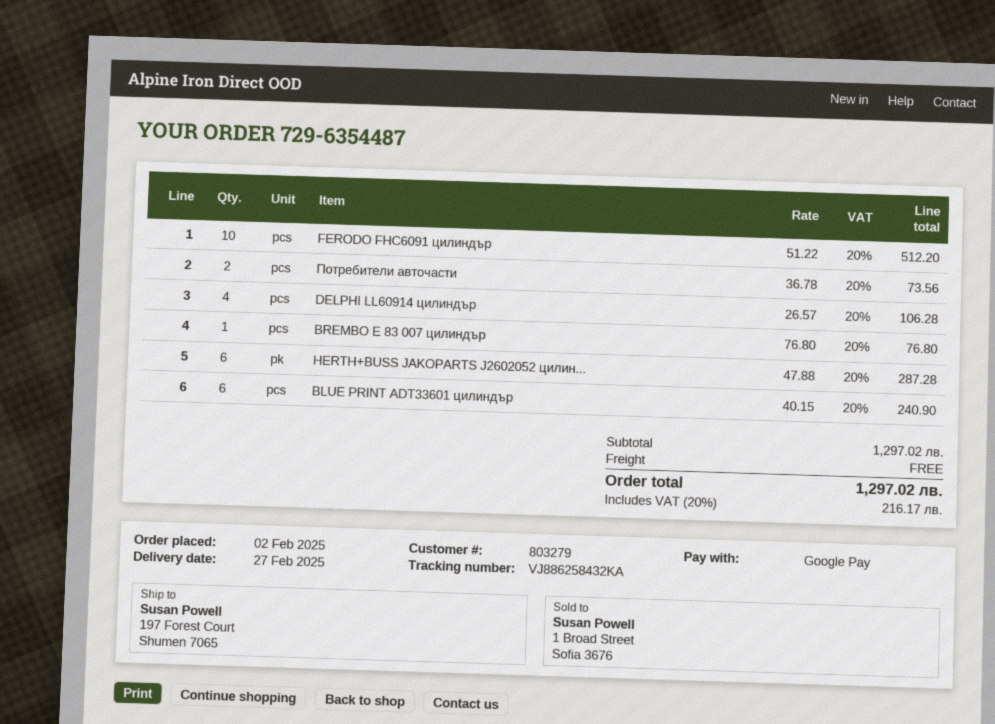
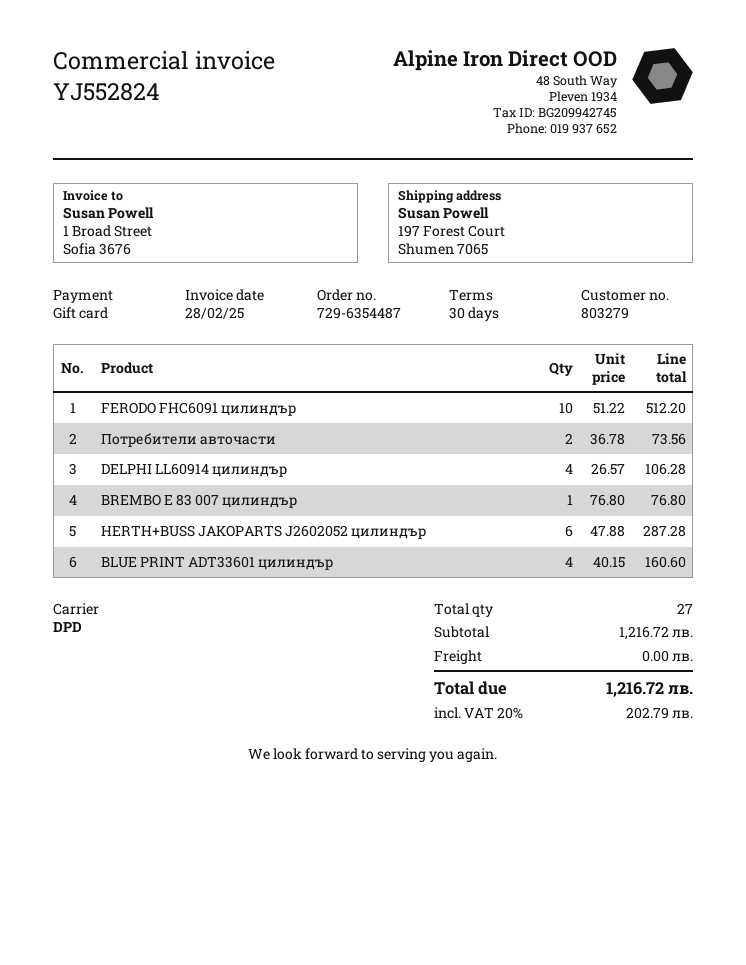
payment method: Google Pay -> gift card
BLUE PRINT ADT33601 цилиндър: 6 x 40.15 = 240.90 -> 4 x 40.15 = 160.60
subtotal: 1297.02 -> 1216.72
tax: 20% = 216.17 -> 20% = 202.79
total: 1297.02 -> 1216.72

